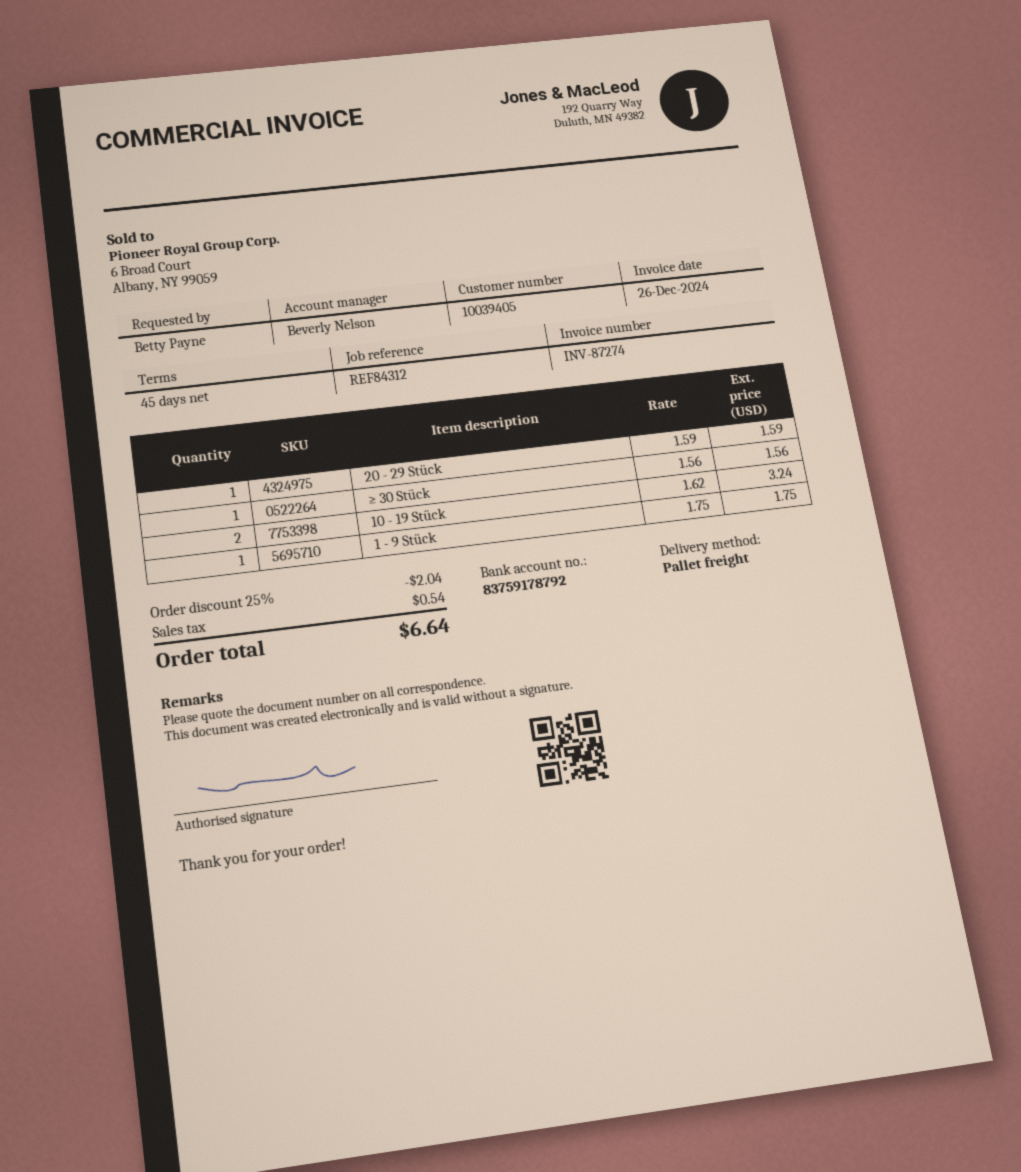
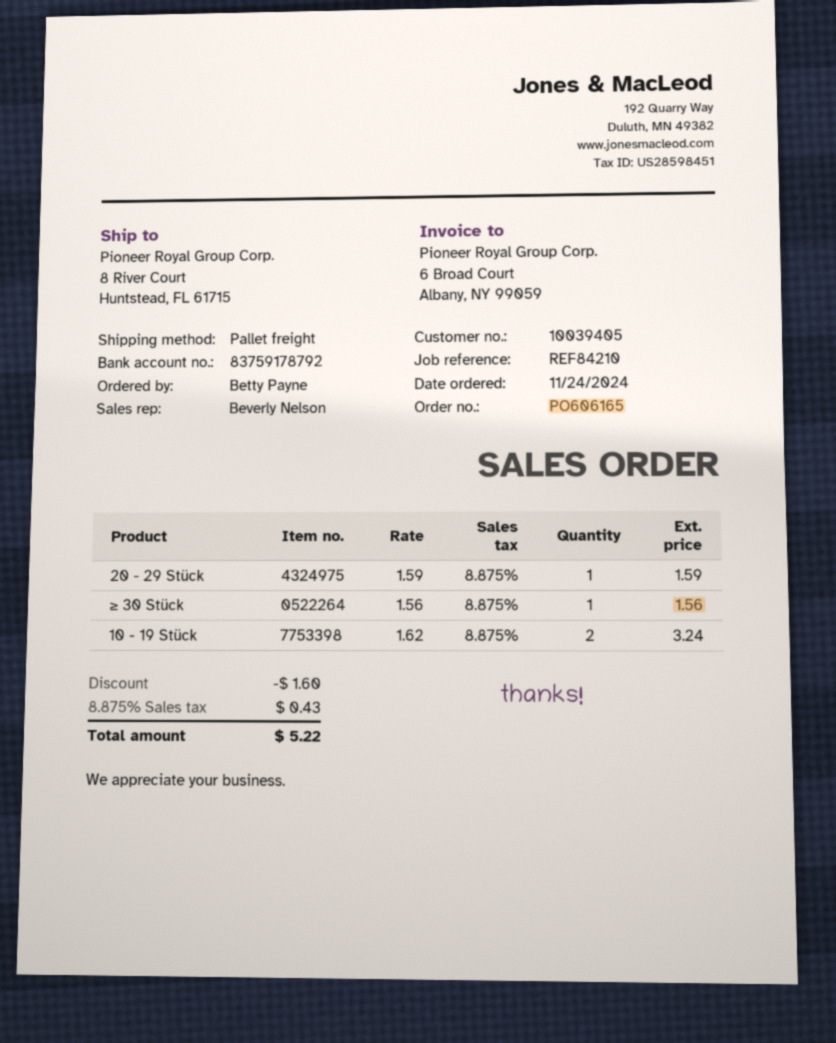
reference: REF84312 -> REF84210
1 - 9 Stück: 1 x 1.75 = 1.75 -> none
discount: 2.04 -> 1.60
tax: 0.54 -> 0.43
total: 6.64 -> 5.22

